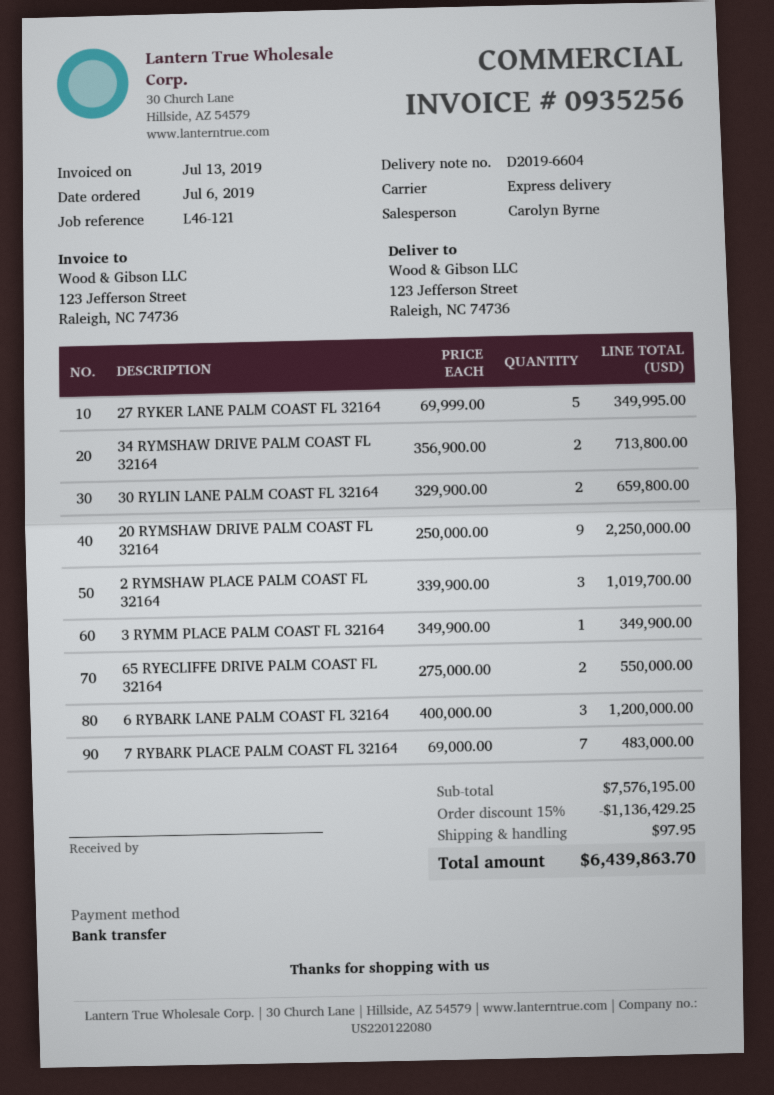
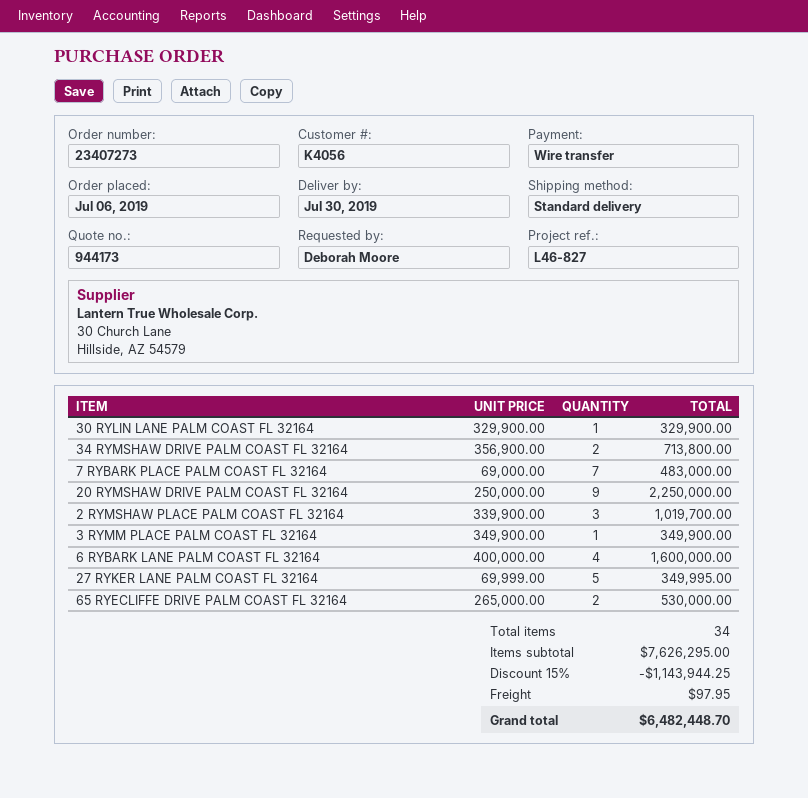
reference: L46-121 -> L46-827
shipping method: express -> standard
30 RYLIN LANE PALM COAST FL 32164: 2 x 329900.00 = 659800.00 -> 1 x 329900.00 = 329900.00
65 RYECLIFFE DRIVE PALM COAST FL 32164: 2 x 275000.00 = 550000.00 -> 2 x 265000.00 = 530000.00
6 RYBARK LANE PALM COAST FL 32164: 3 x 400000.00 = 1200000.00 -> 4 x 400000.00 = 1600000.00
subtotal: 7576195.00 -> 7626295.00
discount: 15% = 1136429.25 -> 15% = 1143944.25
total: 6439863.70 -> 6482448.70

